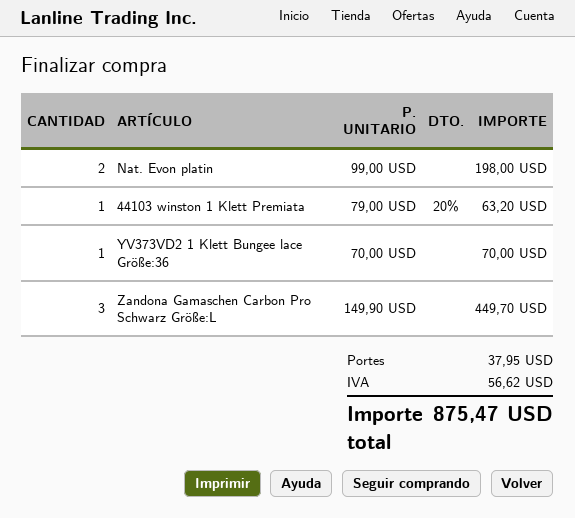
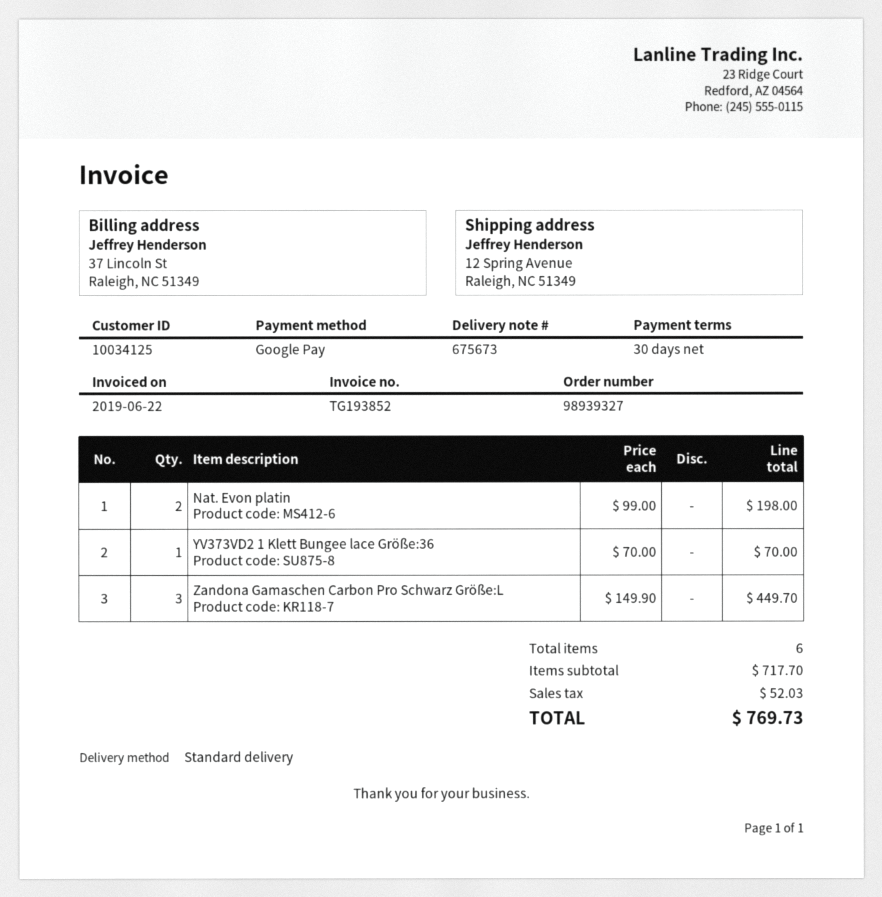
44103 winston 1 Klett Premiata: 1 x 79.00 - 20% = 63.20 -> none
shipping: 37.95 -> none
tax: 56.62 -> 52.03
total: 875.47 -> 769.73

